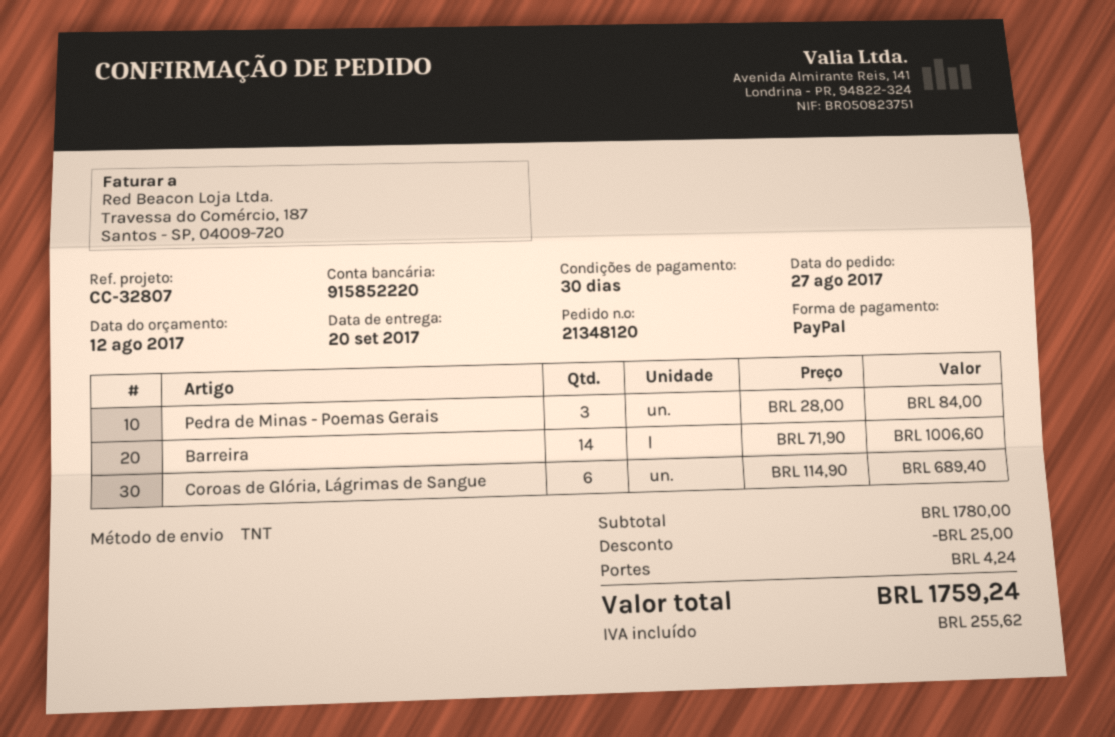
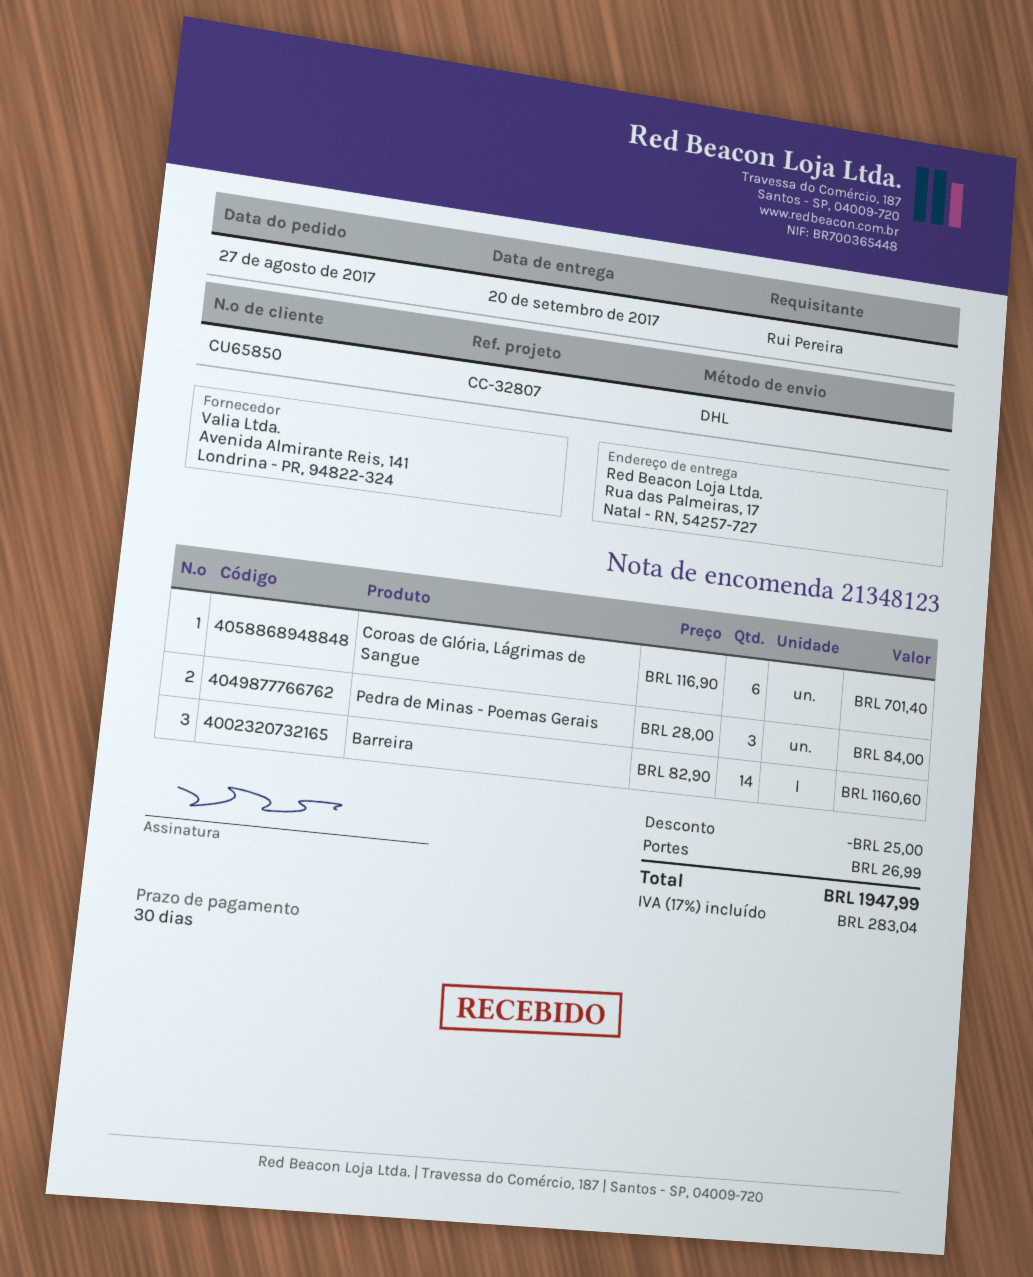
order number: 21348120 -> 21348123
shipping method: TNT -> DHL
Barreira: 14 x 71.90 = 1006.60 -> 14 x 82.90 = 1160.60
Coroas de Glória, Lágrimas de Sangue: 6 x 114.90 = 689.40 -> 6 x 116.90 = 701.40
shipping: 4.24 -> 26.99
tax: 255.62 -> 283.04
total: 1759.24 -> 1947.99

